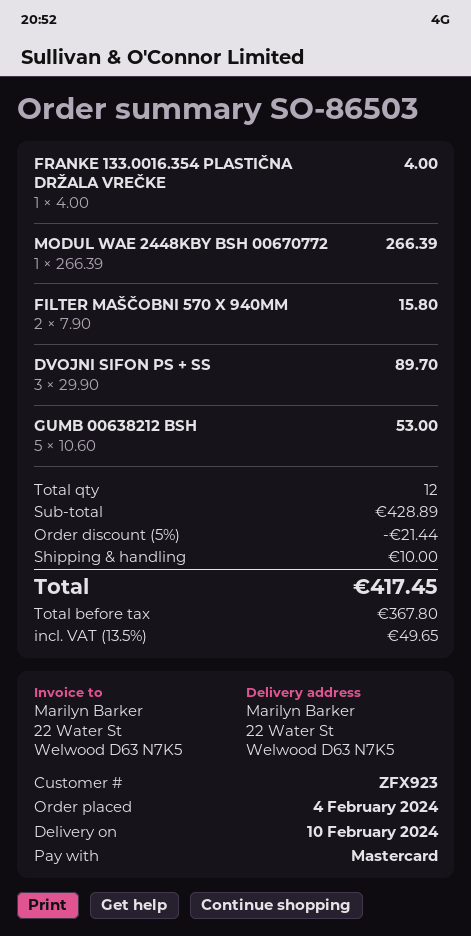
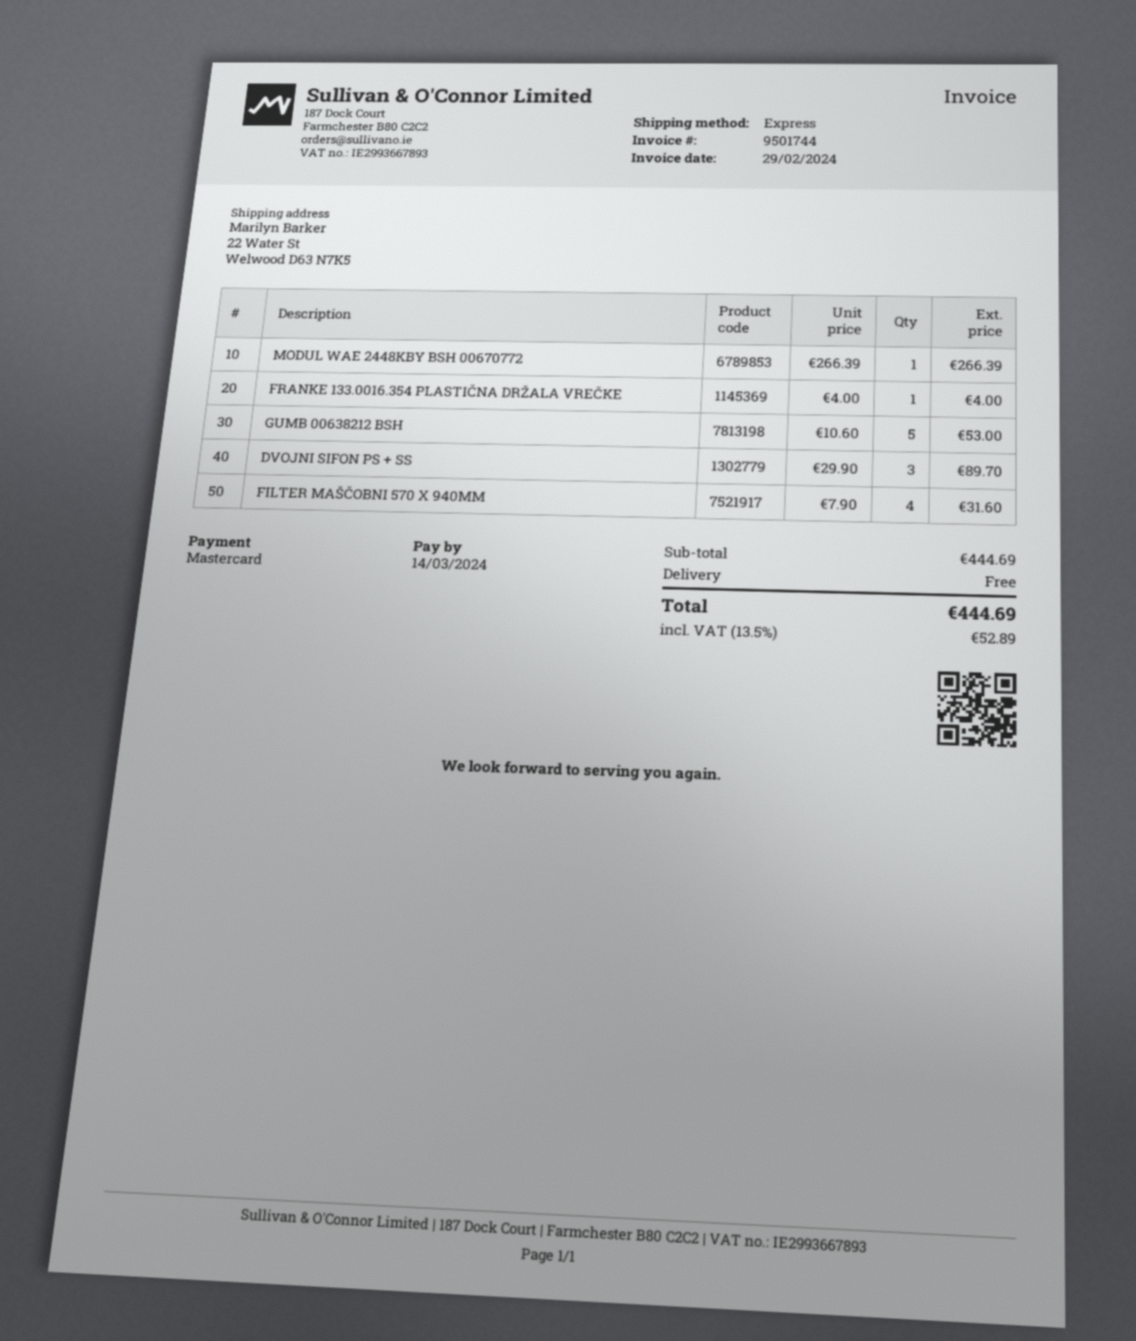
FILTER MAŠČOBNI 570 X 940MM: 2 x 7.90 = 15.80 -> 4 x 7.90 = 31.60
subtotal: 428.89 -> 444.69
discount: 5% = 21.44 -> none
shipping: 10.00 -> 0.00
tax: 13.5% = 49.65 -> 13.5% = 52.89
total: 417.45 -> 444.69

